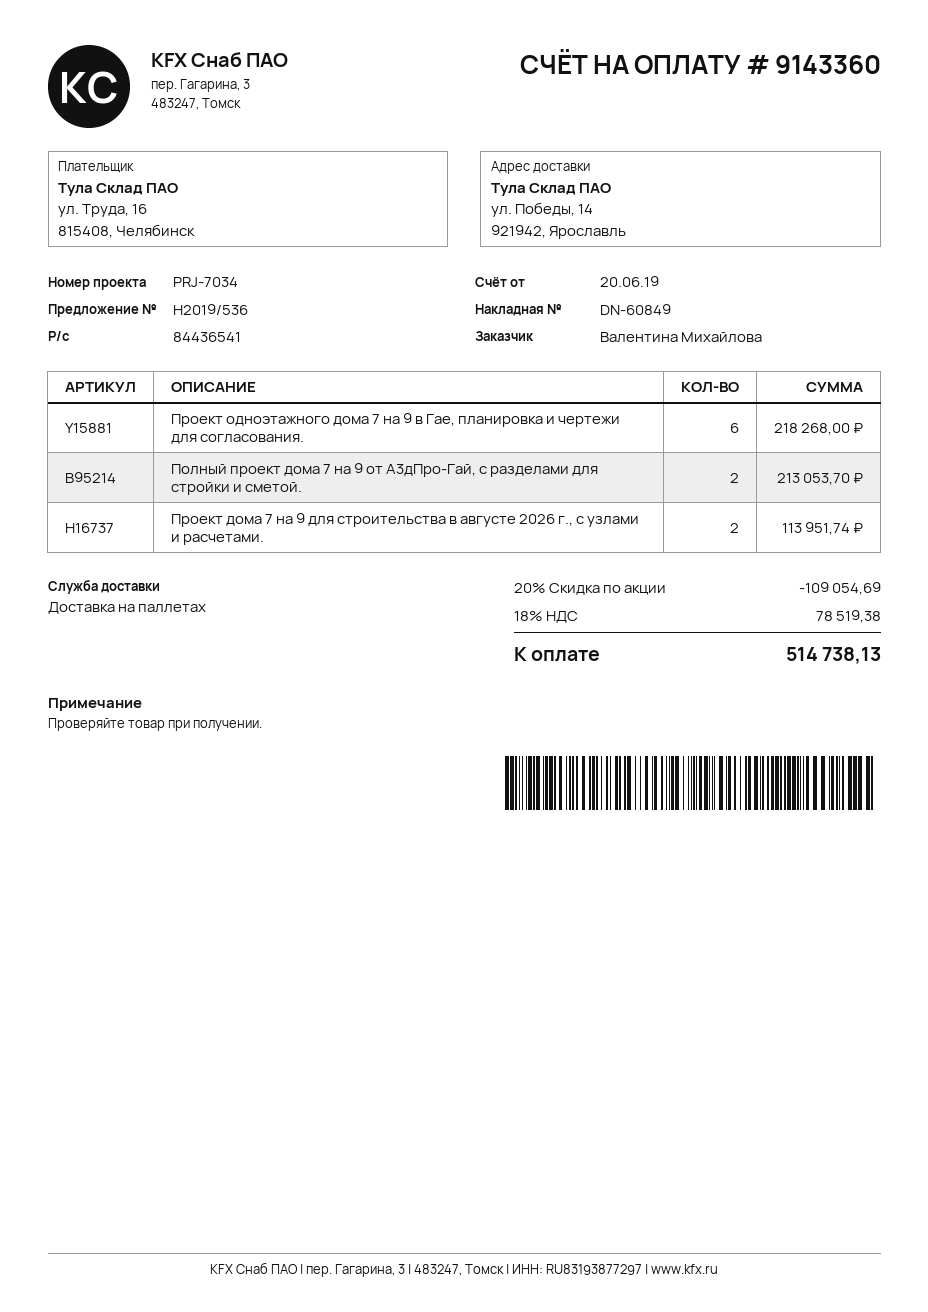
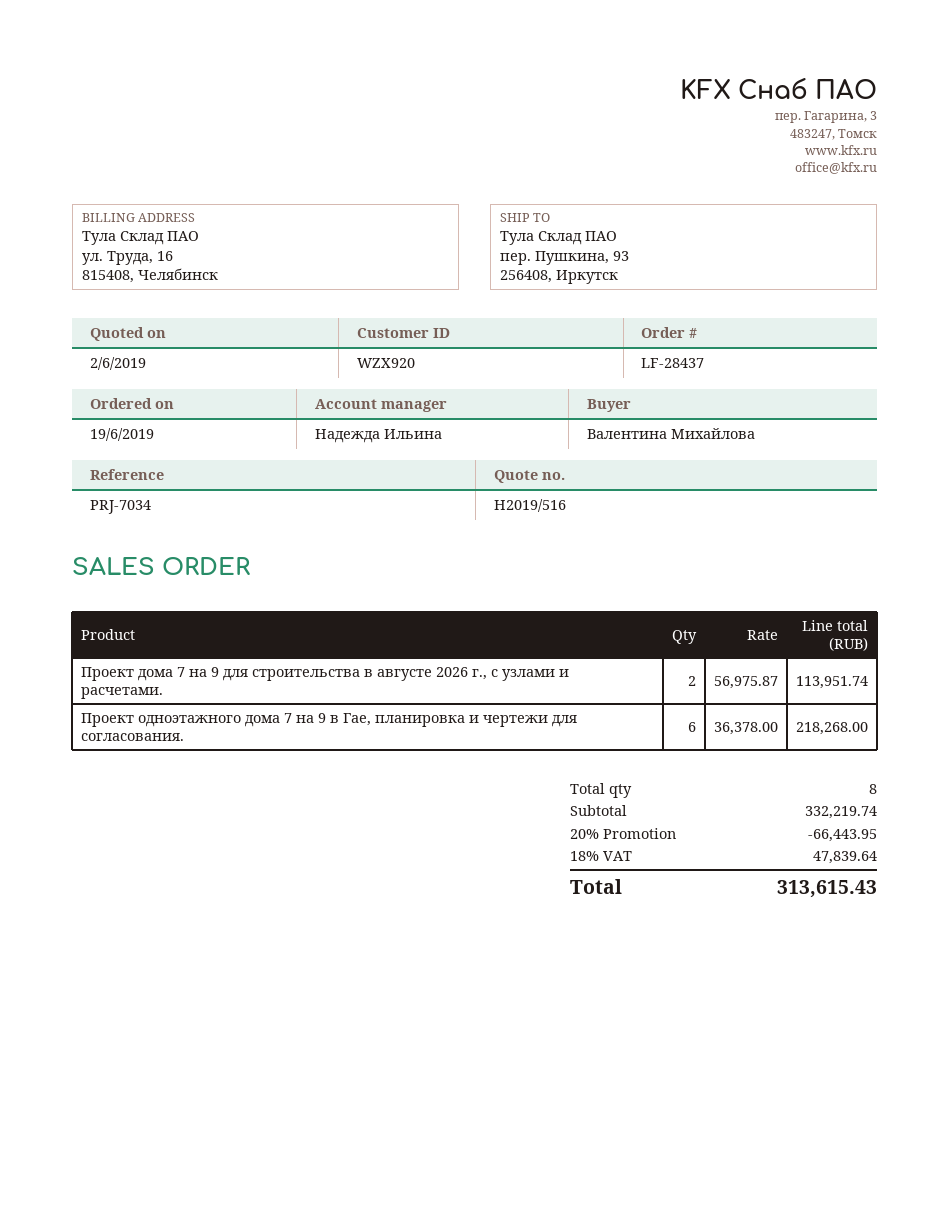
quote number: H2019/536 -> H2019/516
ship to: ул. Победы, 14, 921942, Ярославль -> пер. Пушкина, 93, 256408, Иркутск
Полный проект дома 7 на 9 от А3дПро-Гай, с разделами для стройки и сметой.: 2 for 213053.70 -> none
discount: 20% = 109054.69 -> 20% = 66443.95
tax: 18% = 78519.38 -> 18% = 47839.64
total: 514738.13 -> 313615.43

